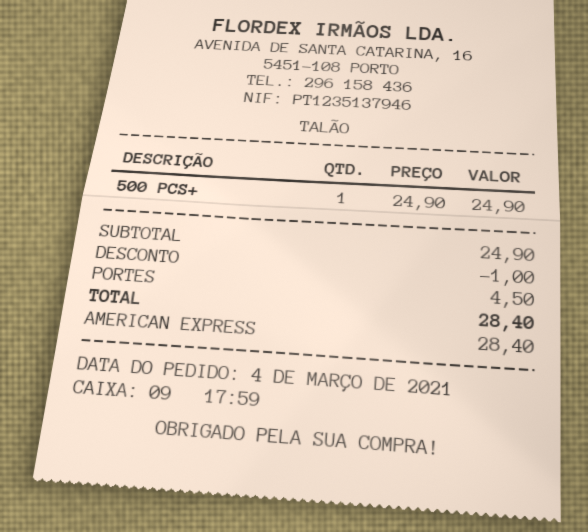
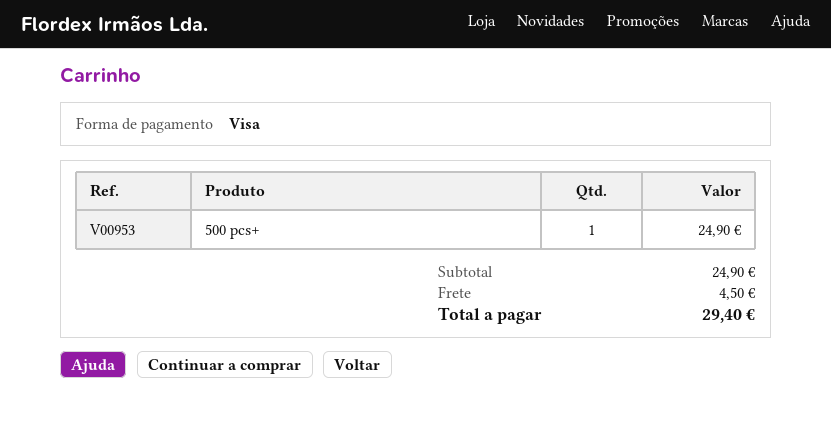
payment method: American Express -> Visa
discount: 1.00 -> none
total: 28.40 -> 29.40

